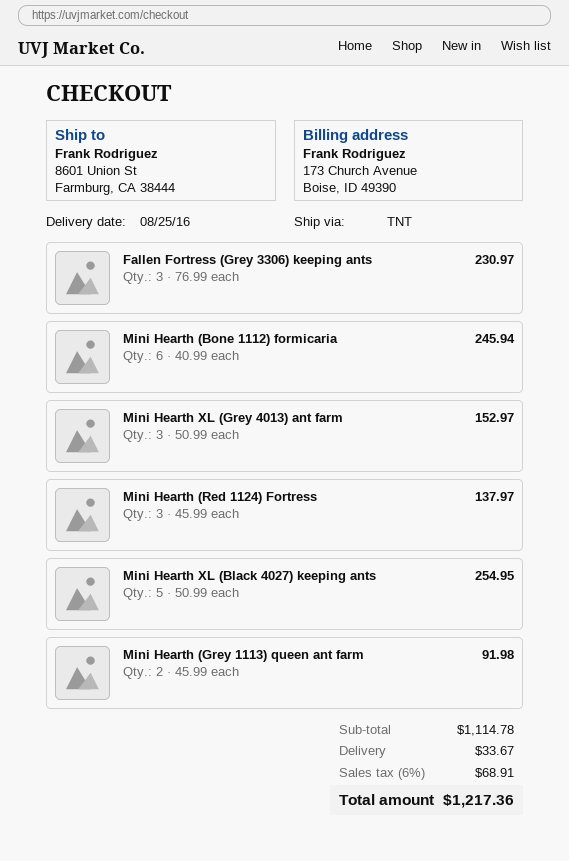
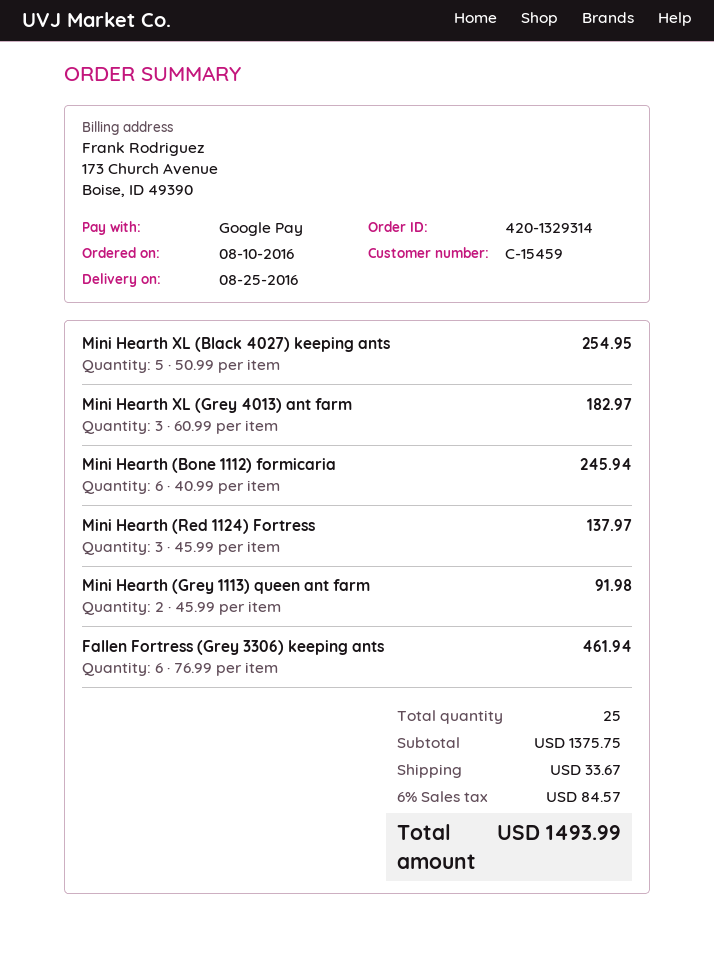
Fallen Fortress (Grey 3306) keeping ants: 3 x 76.99 = 230.97 -> 6 x 76.99 = 461.94
Mini Hearth XL (Grey 4013) ant farm: 3 x 50.99 = 152.97 -> 3 x 60.99 = 182.97
subtotal: 1114.78 -> 1375.75
tax: 6% = 68.91 -> 6% = 84.57
total: 1217.36 -> 1493.99

